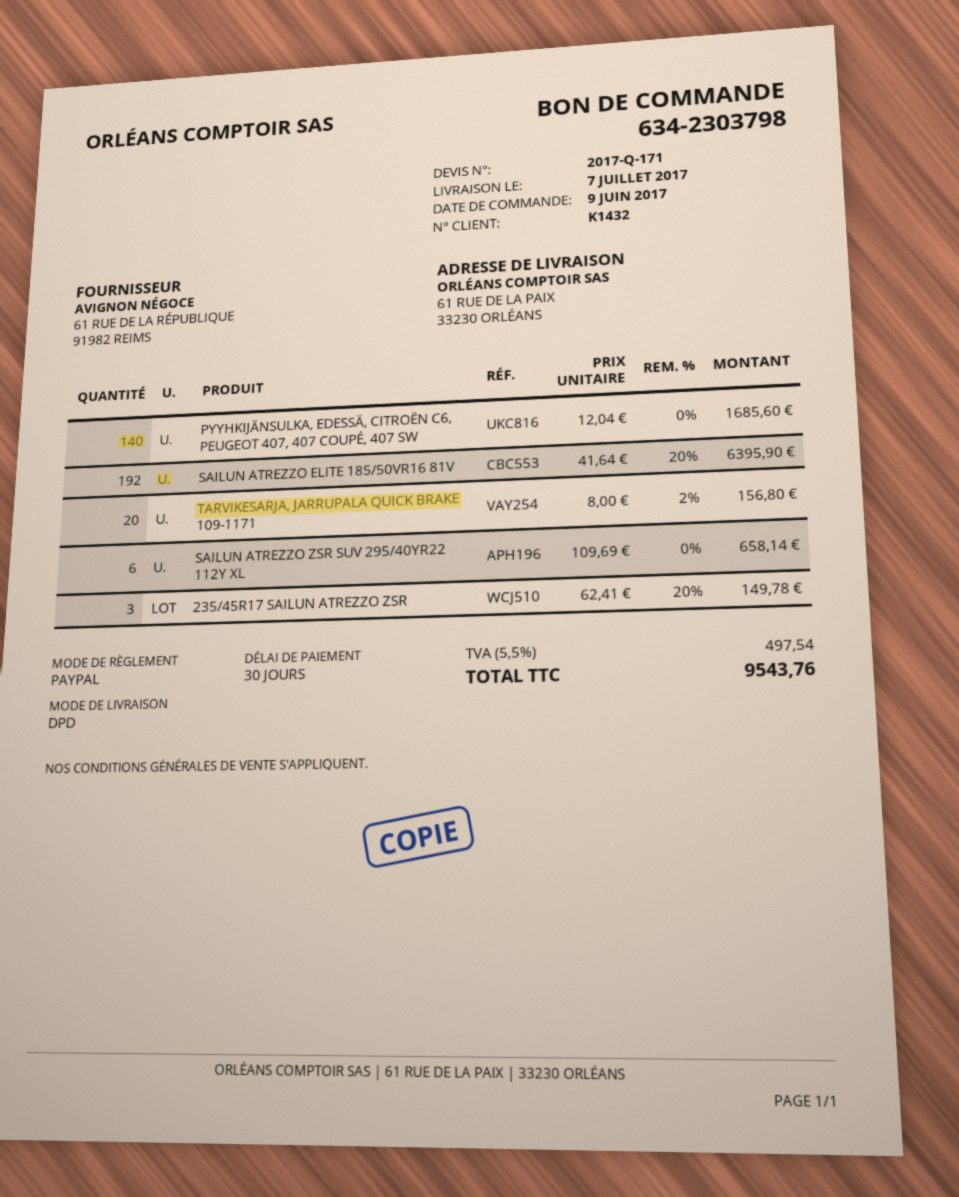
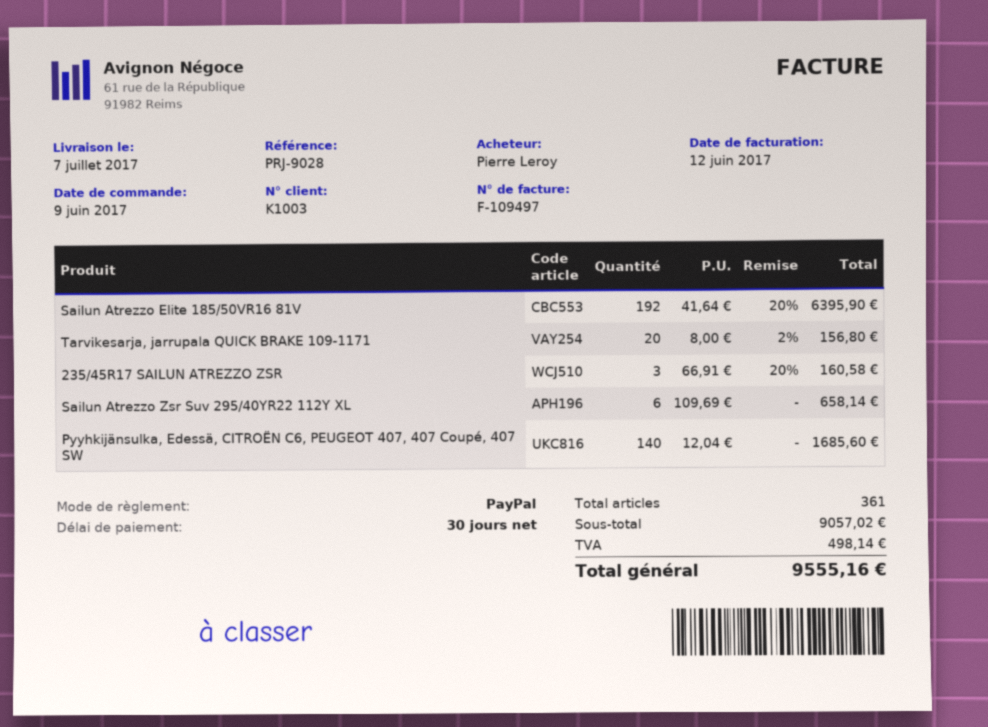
customer number: K1432 -> K1003
235/45R17 SAILUN ATREZZO ZSR: 3 x 62.41 - 20% = 149.78 -> 3 x 66.91 - 20% = 160.58
tax: 497.54 -> 498.14
total: 9543.76 -> 9555.16

